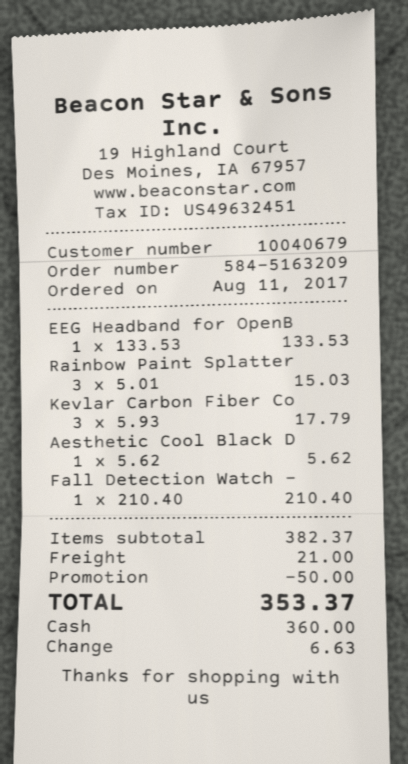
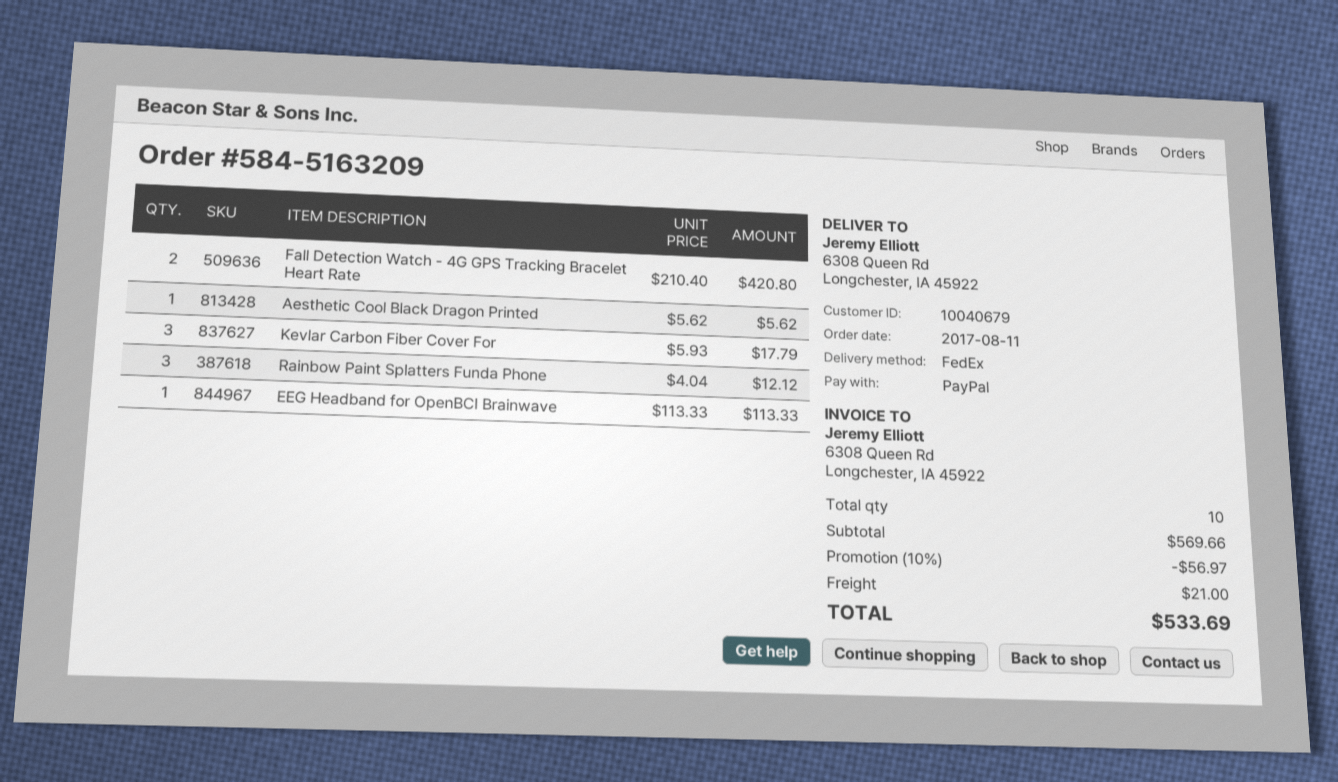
payment method: cash -> PayPal
EEG Headband for OpenB: 1 x 133.53 = 133.53 -> 1 x 113.33 = 113.33
Rainbow Paint Splatter: 3 x 5.01 = 15.03 -> 3 x 4.04 = 12.12
Fall Detection Watch -: 1 x 210.40 = 210.40 -> 2 x 210.40 = 420.80
subtotal: 382.37 -> 569.66
discount: 50.00 -> 56.97
total: 353.37 -> 533.69

